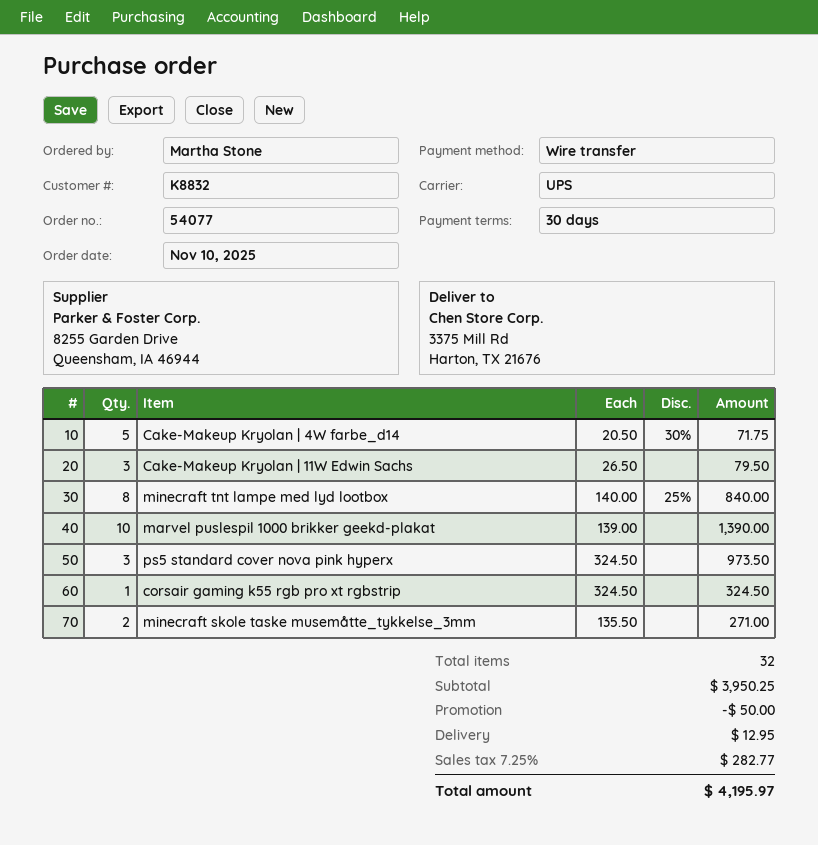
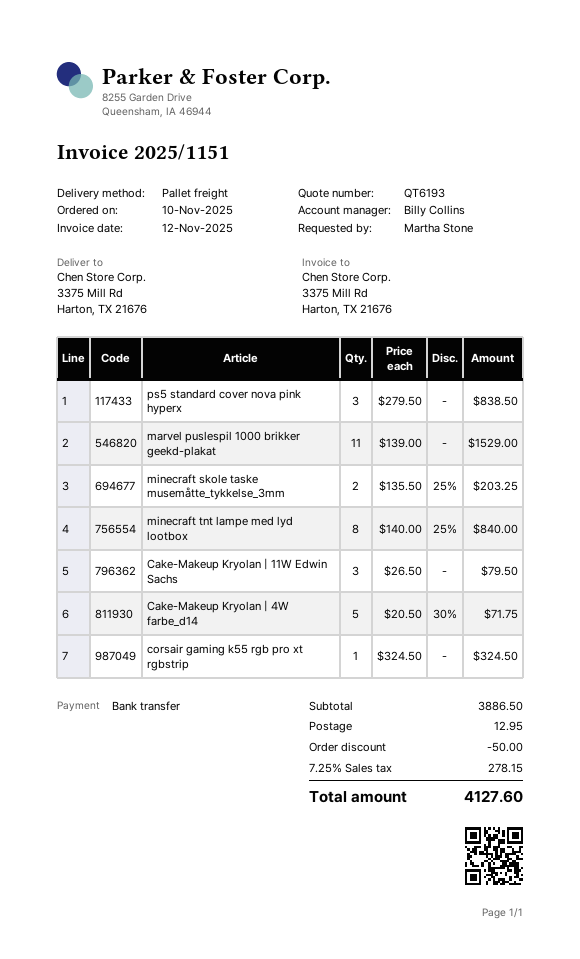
shipping method: UPS -> pallet freight
marvel puslespil 1000 brikker geekd-plakat: 10 x 139.00 = 1390.00 -> 11 x 139.00 = 1529.00
ps5 standard cover nova pink hyperx: 3 x 324.50 = 973.50 -> 3 x 279.50 = 838.50
minecraft skole taske musemåtte_tykkelse_3mm: 2 x 135.50 = 271.00 -> 2 x 135.50 - 25% = 203.25
subtotal: 3950.25 -> 3886.50
tax: 7.25% = 282.77 -> 7.25% = 278.15
total: 4195.97 -> 4127.60

